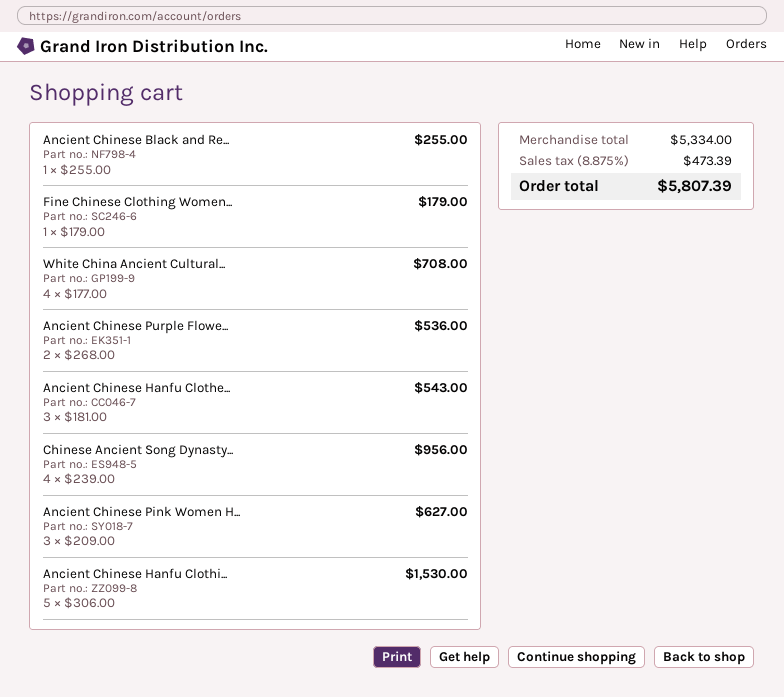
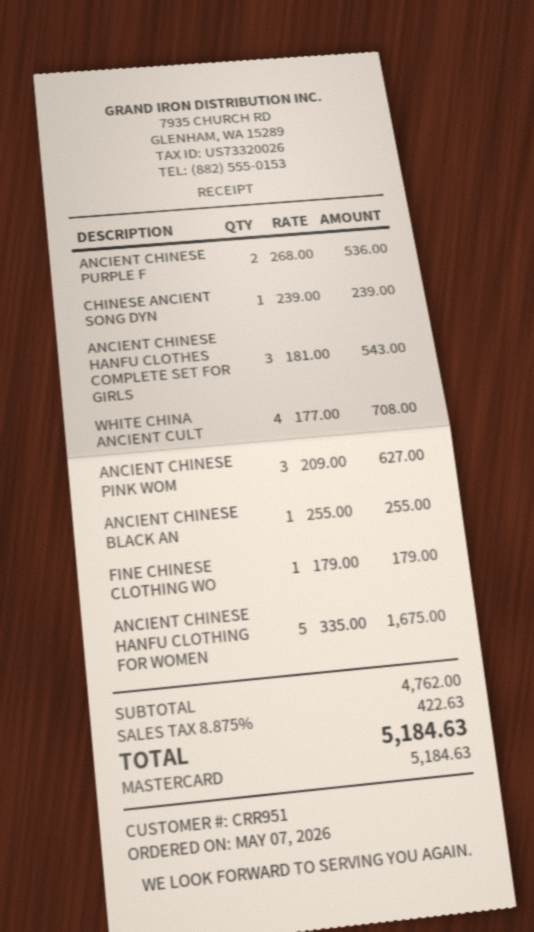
Chinese Ancient Song Dynasty...: 4 x 239.00 = 956.00 -> 1 x 239.00 = 239.00
Ancient Chinese Hanfu Clothi...: 5 x 306.00 = 1530.00 -> 5 x 335.00 = 1675.00
subtotal: 5334.00 -> 4762.00
tax: 8.875% = 473.39 -> 8.875% = 422.63
total: 5807.39 -> 5184.63

